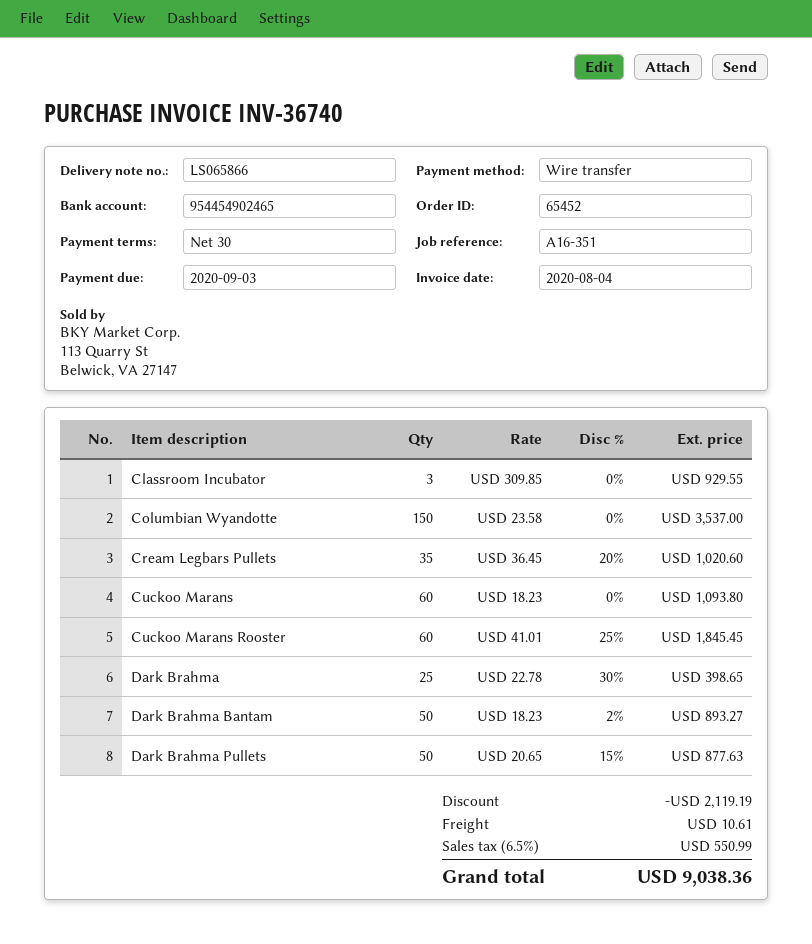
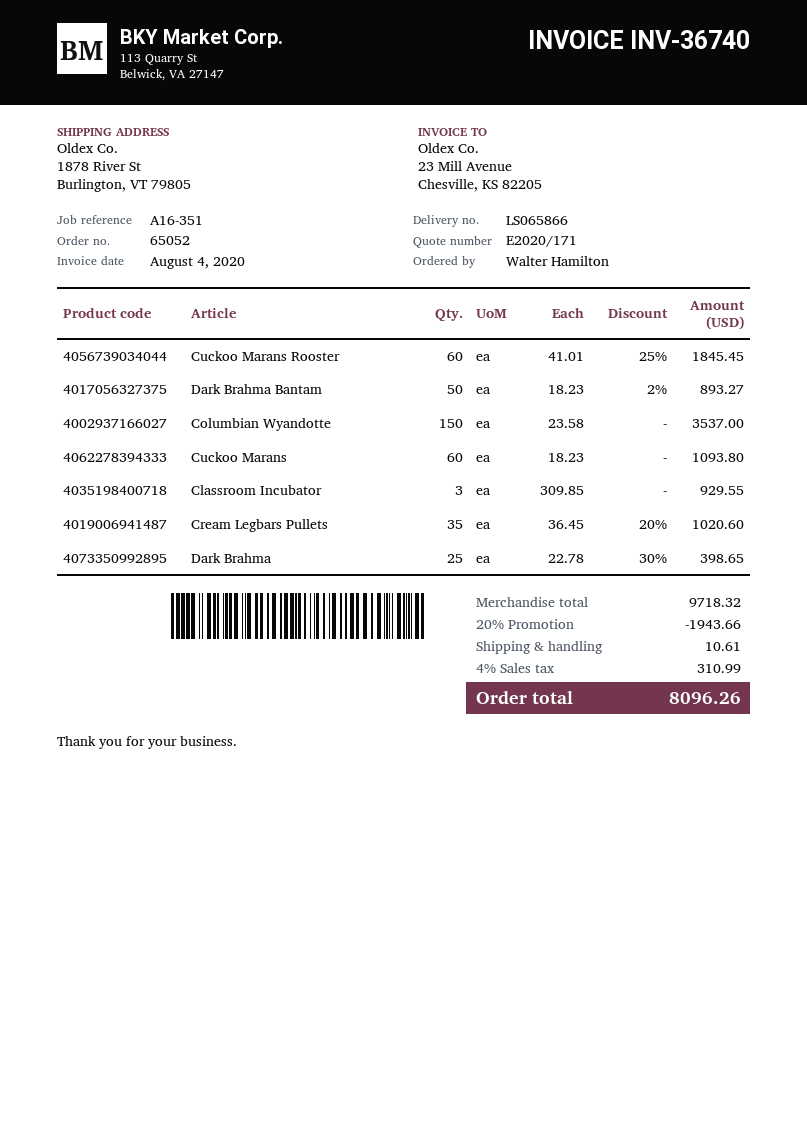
order number: 65452 -> 65052
Dark Brahma Pullets: 50 x 20.65 - 15% = 877.63 -> none
discount: 2119.19 -> 1943.66
tax: 6.5% = 550.99 -> 4% = 310.99
total: 9038.36 -> 8096.26

